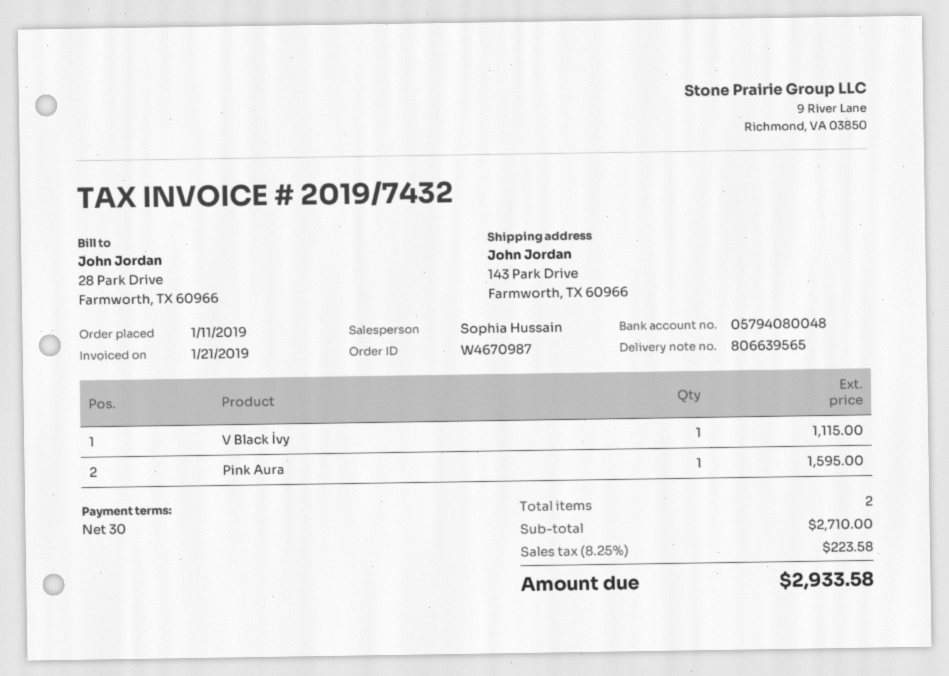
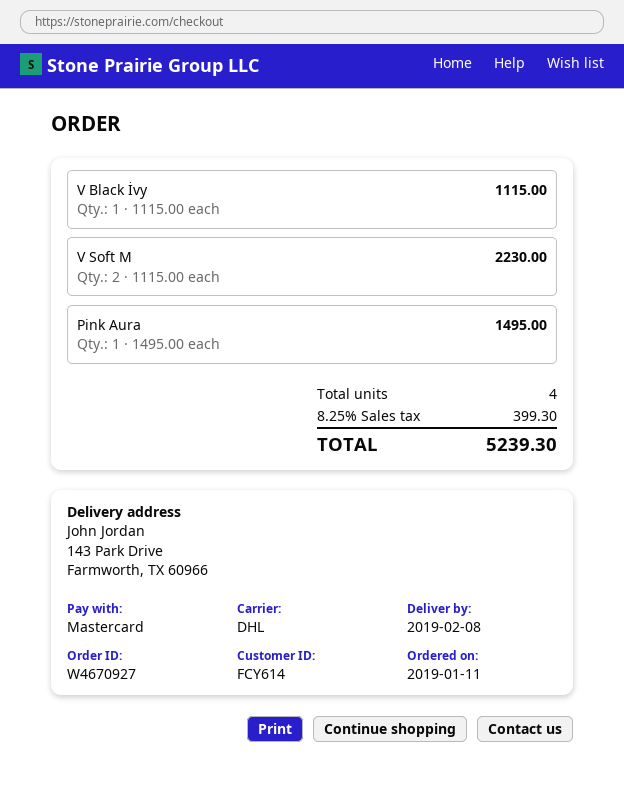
order number: W4670987 -> W4670927
Pink Aura: 1 for 1595.00 -> 1 for 1495.00
V Soft M: none -> 2 for 2230.00
total quantity: 2 -> 4
tax: 8.25% = 223.58 -> 8.25% = 399.30
total: 2933.58 -> 5239.30

